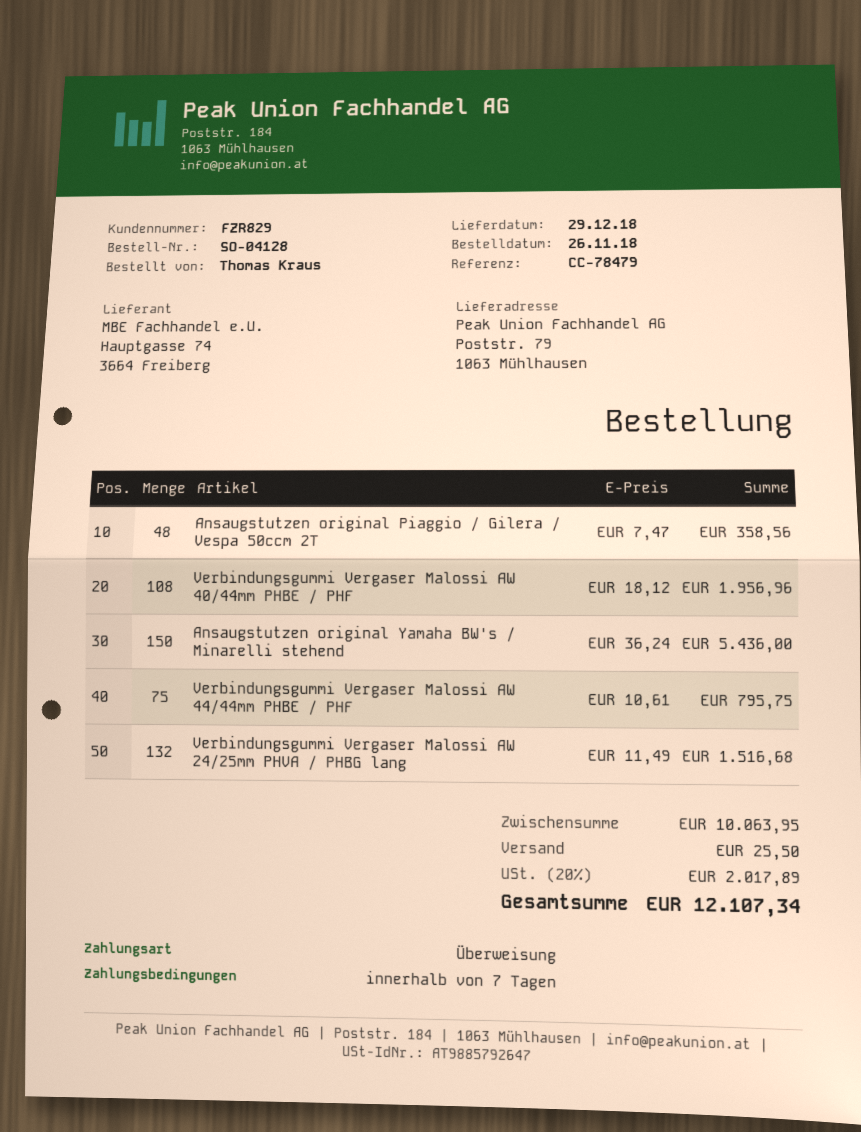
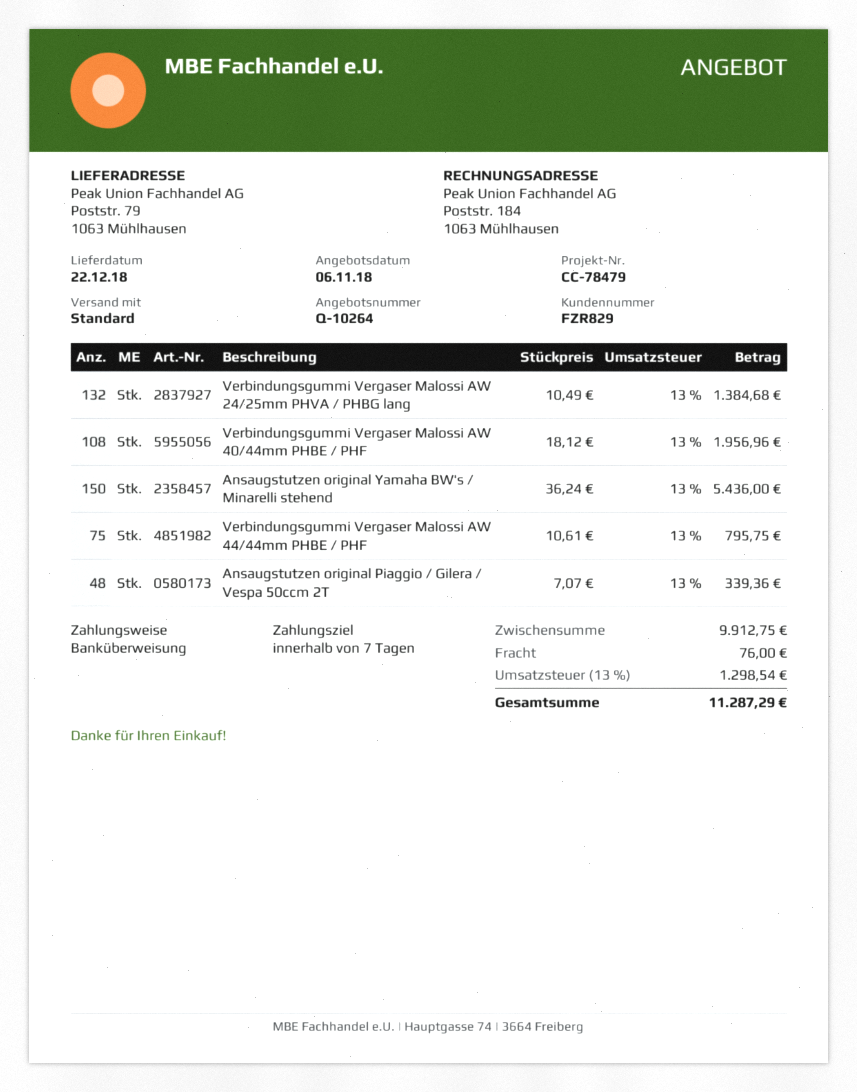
delivery date: 2018-12-29 -> 2018-12-22
Ansaugstutzen original Piaggio / Gilera / Vespa 50ccm 2T: 48 x 7.47 = 358.56 -> 48 x 7.07 = 339.36
Verbindungsgummi Vergaser Malossi AW 24/25mm PHVA / PHBG lang: 132 x 11.49 = 1516.68 -> 132 x 10.49 = 1384.68
subtotal: 10063.95 -> 9912.75
shipping: 25.50 -> 76.00
tax: 20% = 2017.89 -> 13% = 1298.54
total: 12107.34 -> 11287.29

